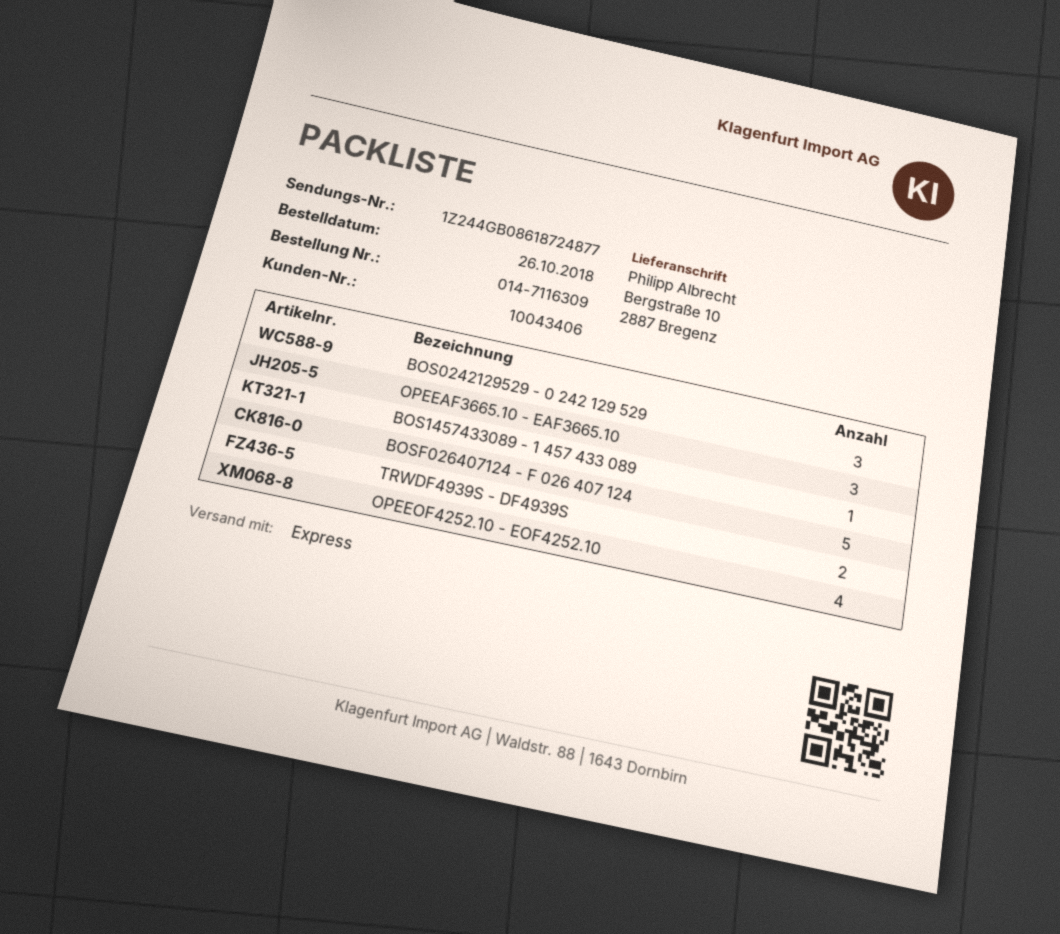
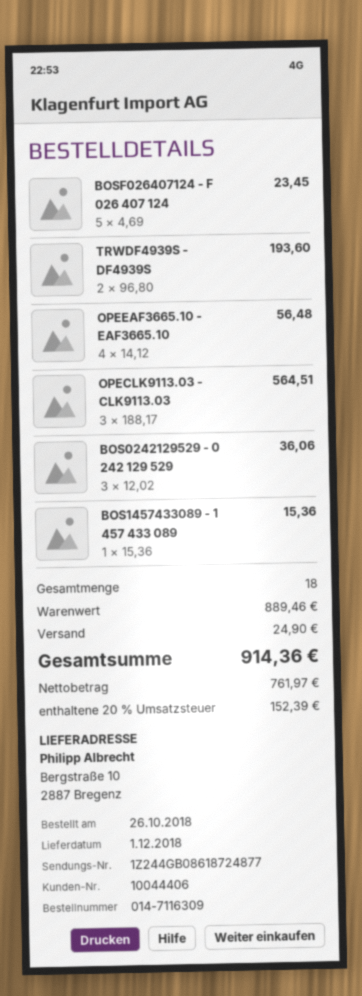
customer number: 10043406 -> 10044406
OPEEAF3665.10 - EAF3665.10: 3 -> 4
OPEEOF4252.10 - EOF4252.10: 4 -> none
OPECLK9113.03 - CLK9113.03: none -> 3

